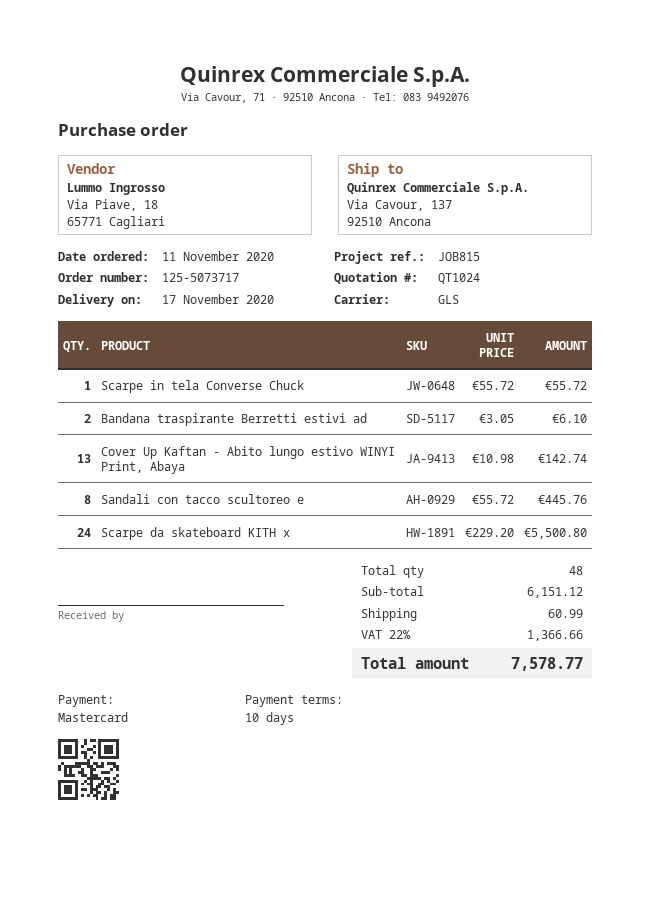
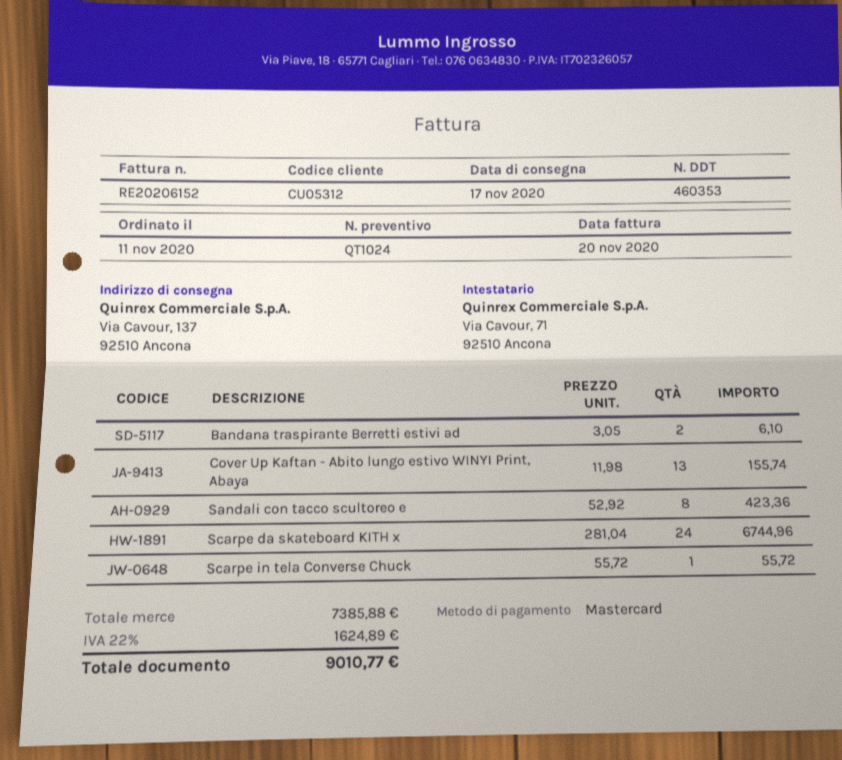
Cover Up Kaftan - Abito lungo estivo WINYI Print, Abaya: 13 x 10.98 = 142.74 -> 13 x 11.98 = 155.74
Sandali con tacco scultoreo e: 8 x 55.72 = 445.76 -> 8 x 52.92 = 423.36
Scarpe da skateboard KITH x: 24 x 229.20 = 5500.80 -> 24 x 281.04 = 6744.96
subtotal: 6151.12 -> 7385.88
shipping: 60.99 -> none
tax: 22% = 1366.66 -> 22% = 1624.89
total: 7578.77 -> 9010.77

